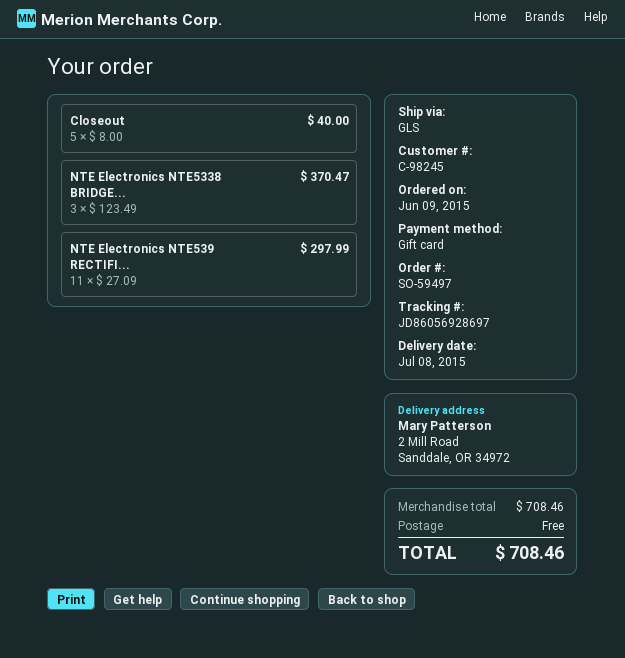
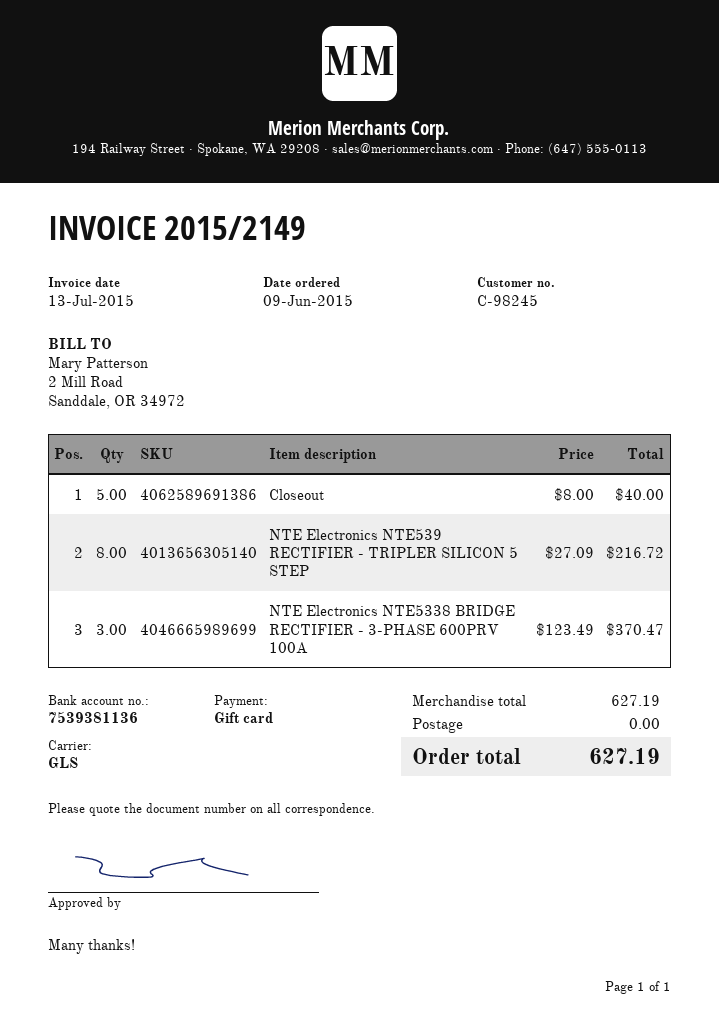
NTE Electronics NTE539 RECTIFI...: 11 x 27.09 = 297.99 -> 8 x 27.09 = 216.72
subtotal: 708.46 -> 627.19
total: 708.46 -> 627.19

